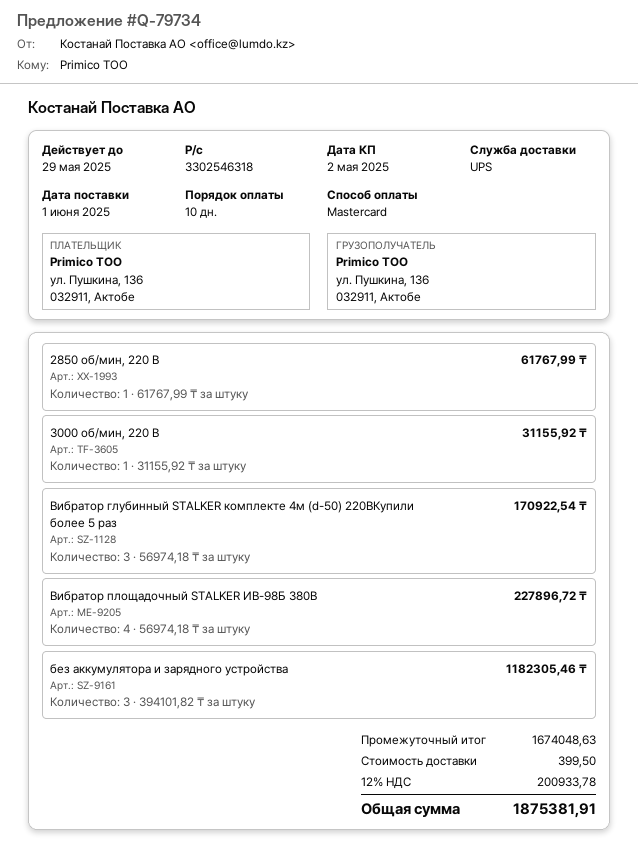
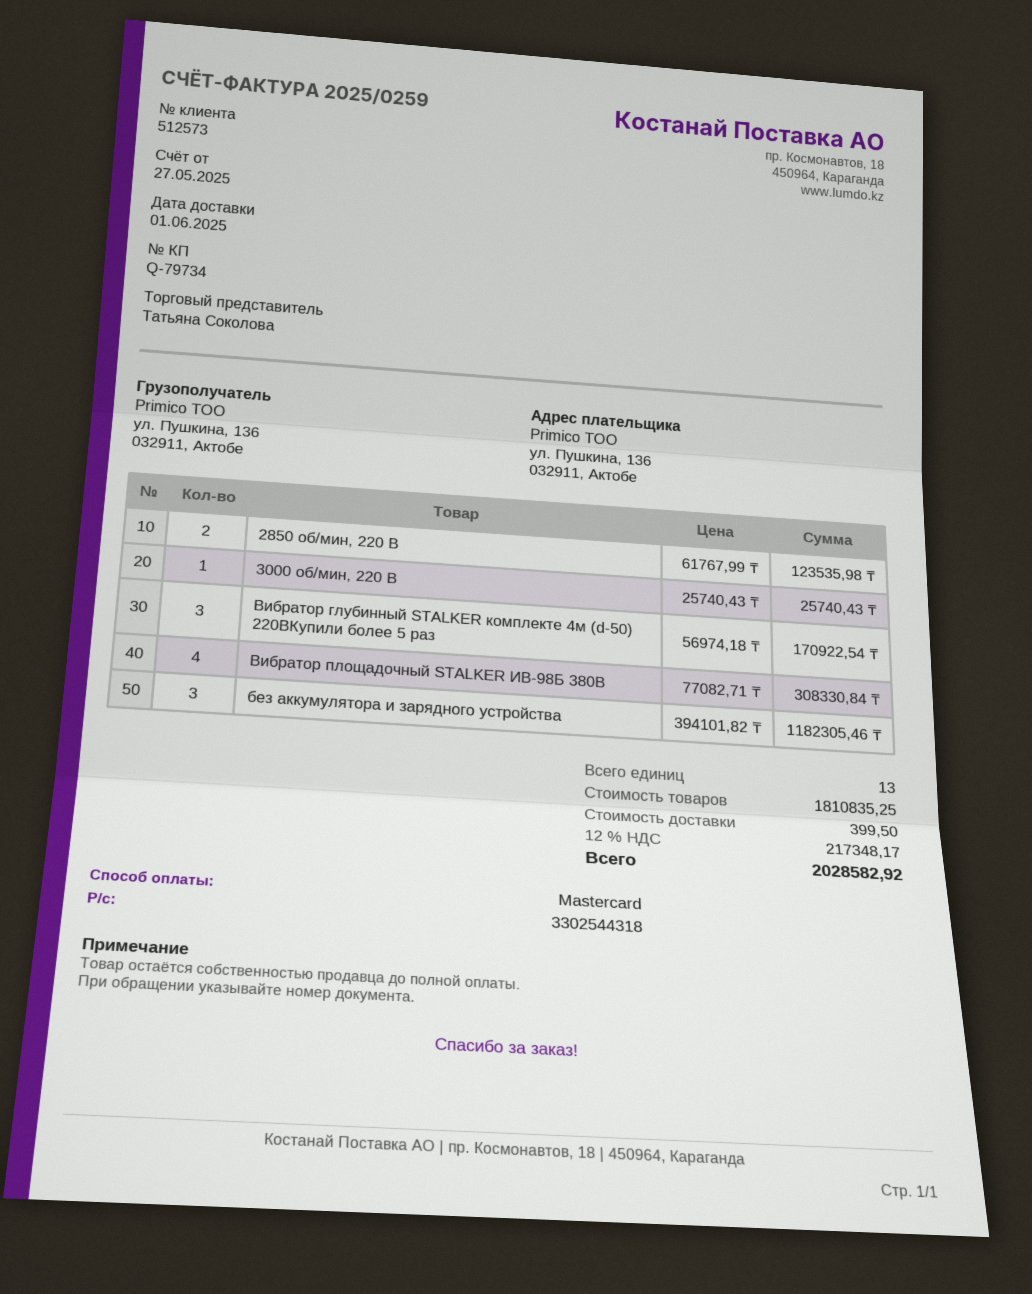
bank account: 3302546318 -> 3302544318
2850 об/мин, 220 В: 1 x 61767.99 = 61767.99 -> 2 x 61767.99 = 123535.98
3000 об/мин, 220 В: 1 x 31155.92 = 31155.92 -> 1 x 25740.43 = 25740.43
Вибратор площадочный STALKER ИВ-98Б 380В: 4 x 56974.18 = 227896.72 -> 4 x 77082.71 = 308330.84
subtotal: 1674048.63 -> 1810835.25
tax: 12% = 200933.78 -> 12% = 217348.17
total: 1875381.91 -> 2028582.92

